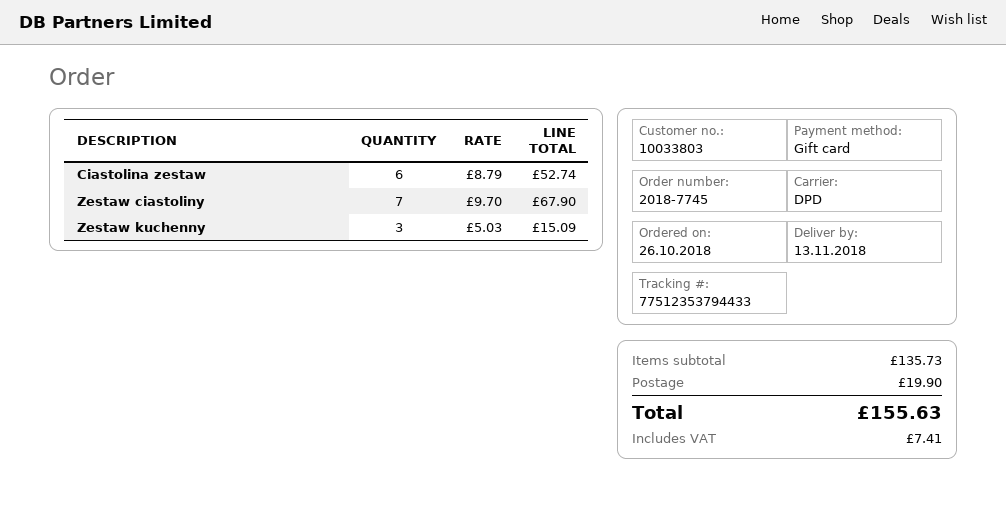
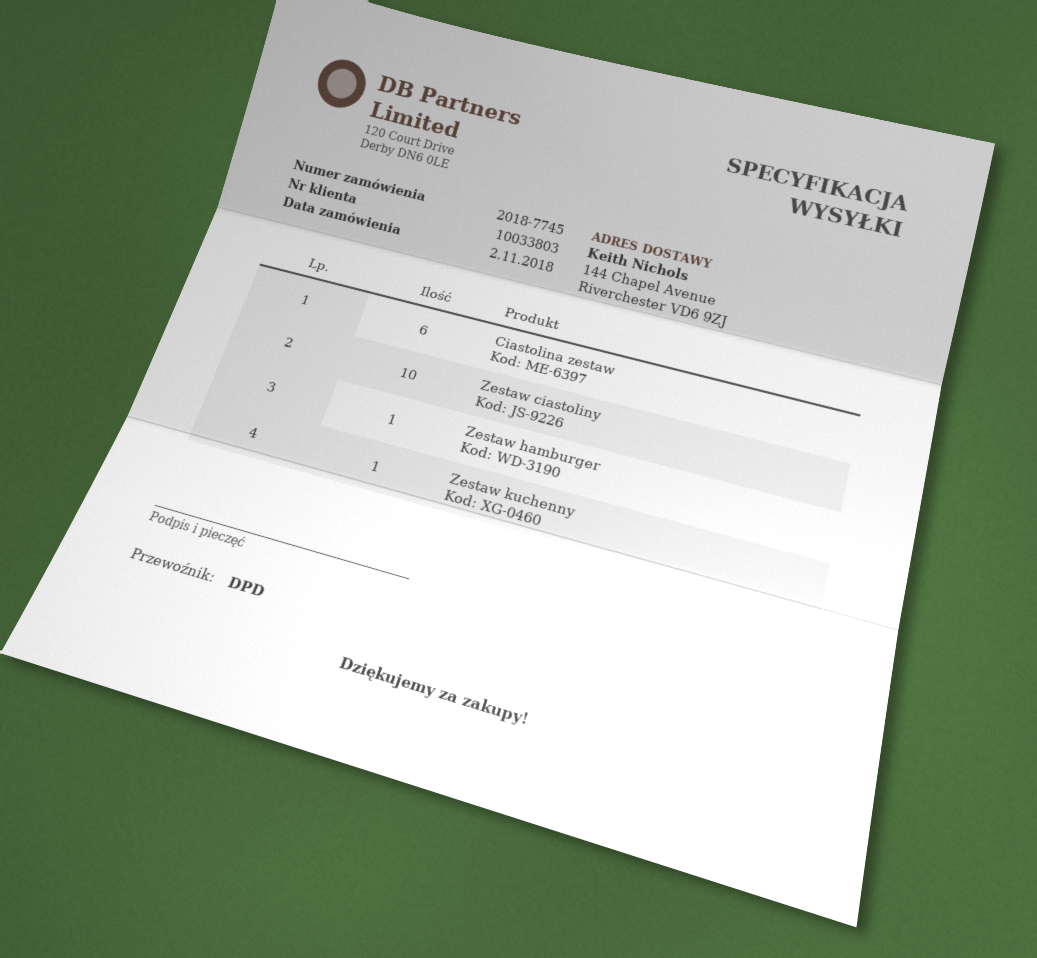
order date: 2018-10-26 -> 2018-11-02
Zestaw ciastoliny: 7 -> 10
Zestaw kuchenny: 3 -> 1
Zestaw hamburger: none -> 1

